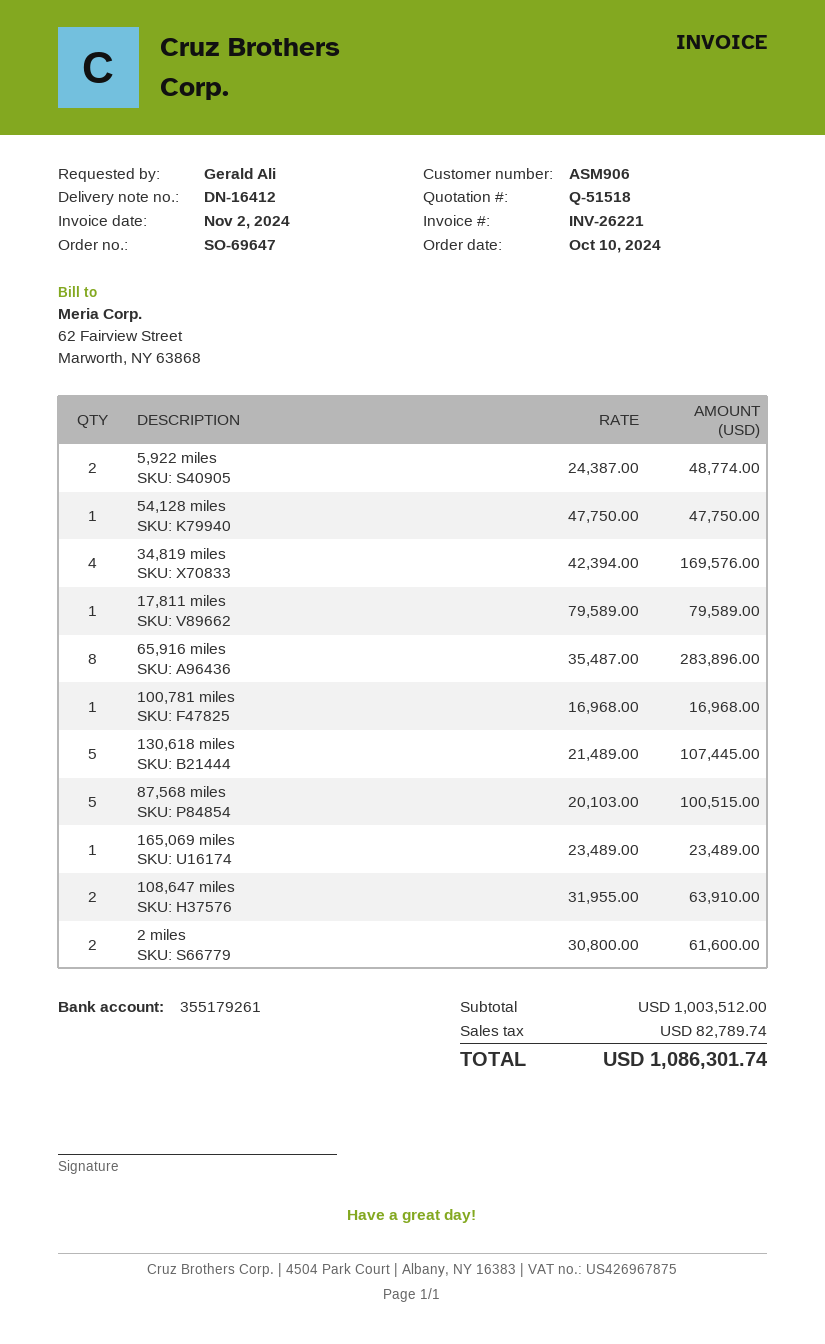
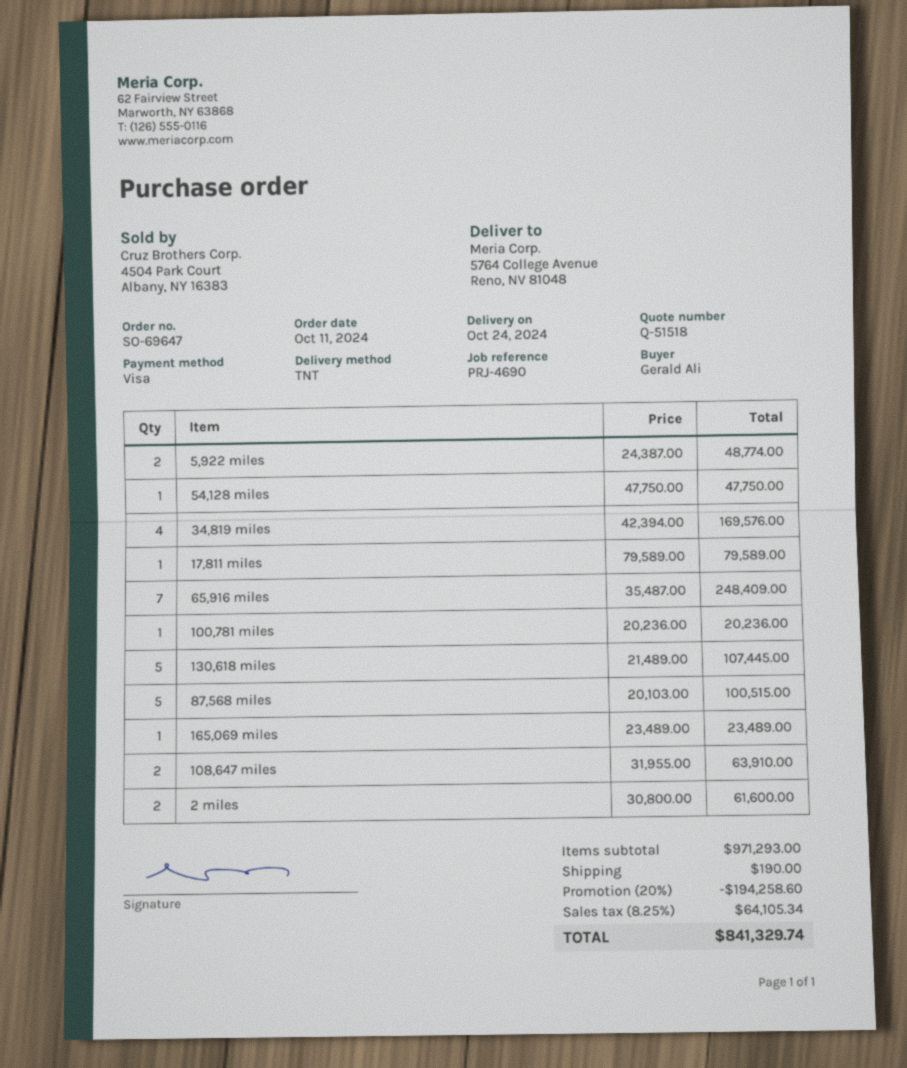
order date: 2024-10-10 -> 2024-10-11
65,916 miles: 8 x 35487.00 = 283896.00 -> 7 x 35487.00 = 248409.00
100,781 miles: 1 x 16968.00 = 16968.00 -> 1 x 20236.00 = 20236.00
subtotal: 1003512.00 -> 971293.00
discount: none -> 20% = 194258.60
shipping: none -> 190.00
tax: 82789.74 -> 64105.34
total: 1086301.74 -> 841329.74

